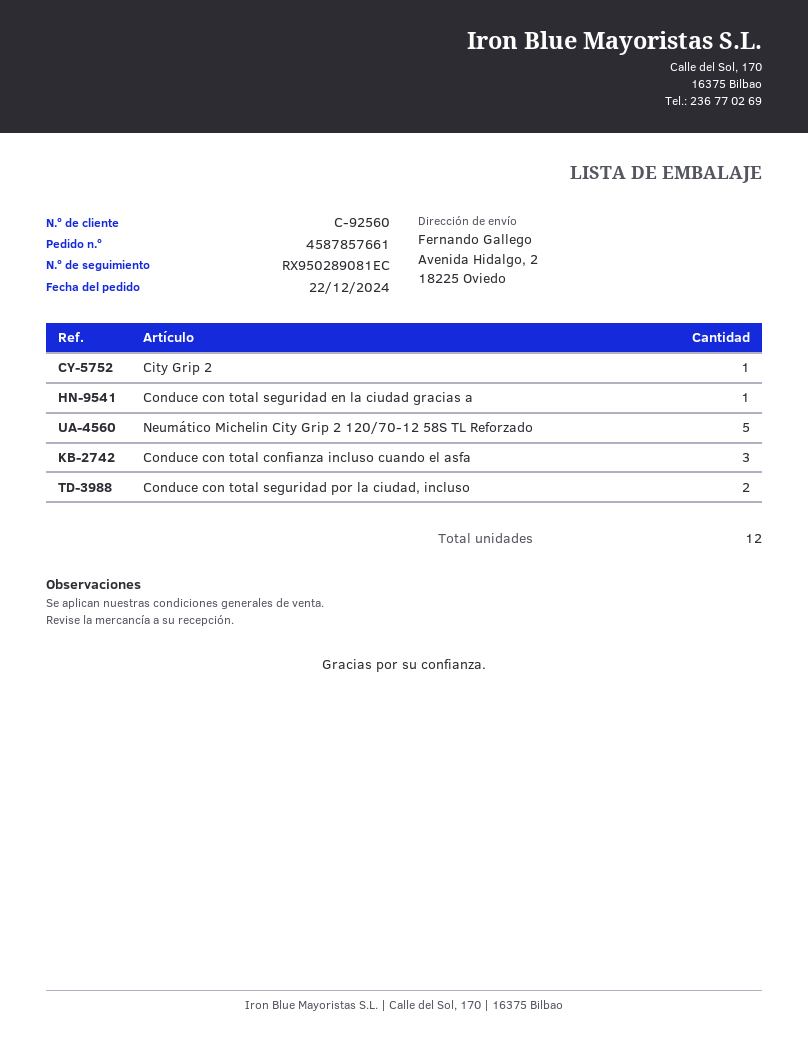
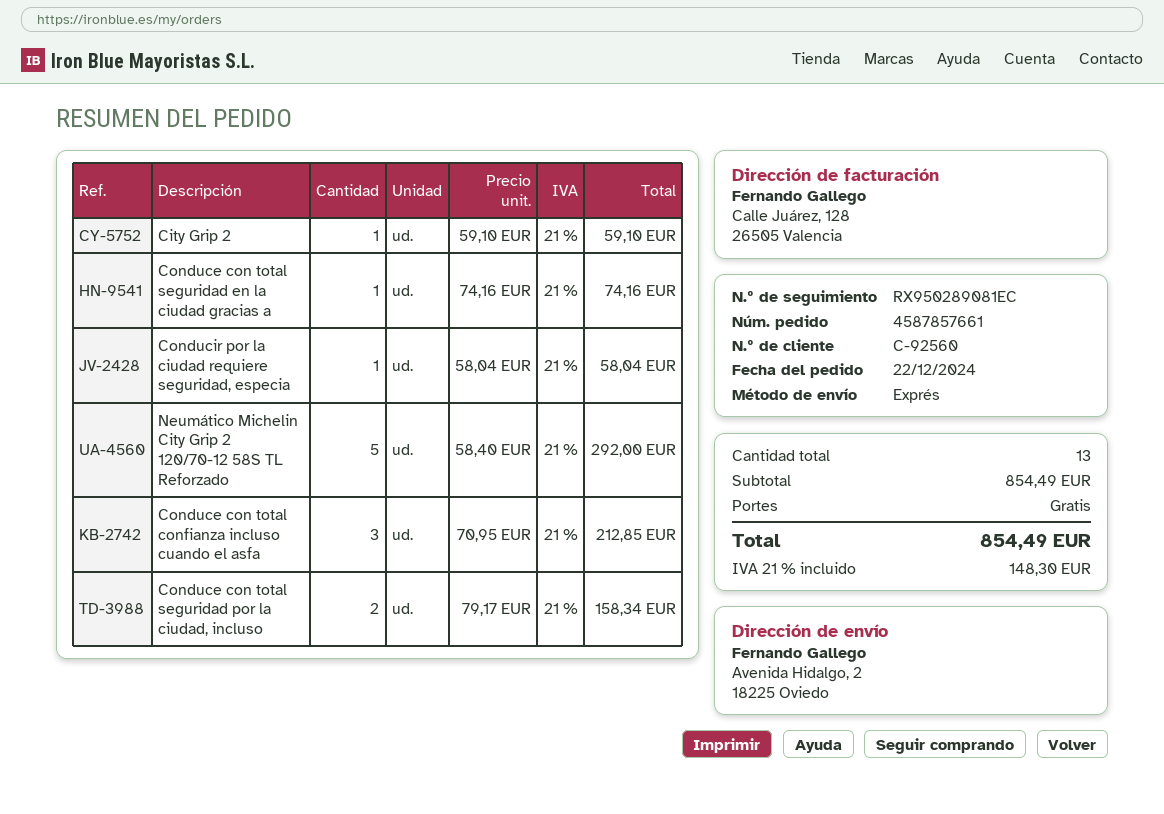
Conducir por la ciudad requiere seguridad, especia: none -> 1
total quantity: 12 -> 13

